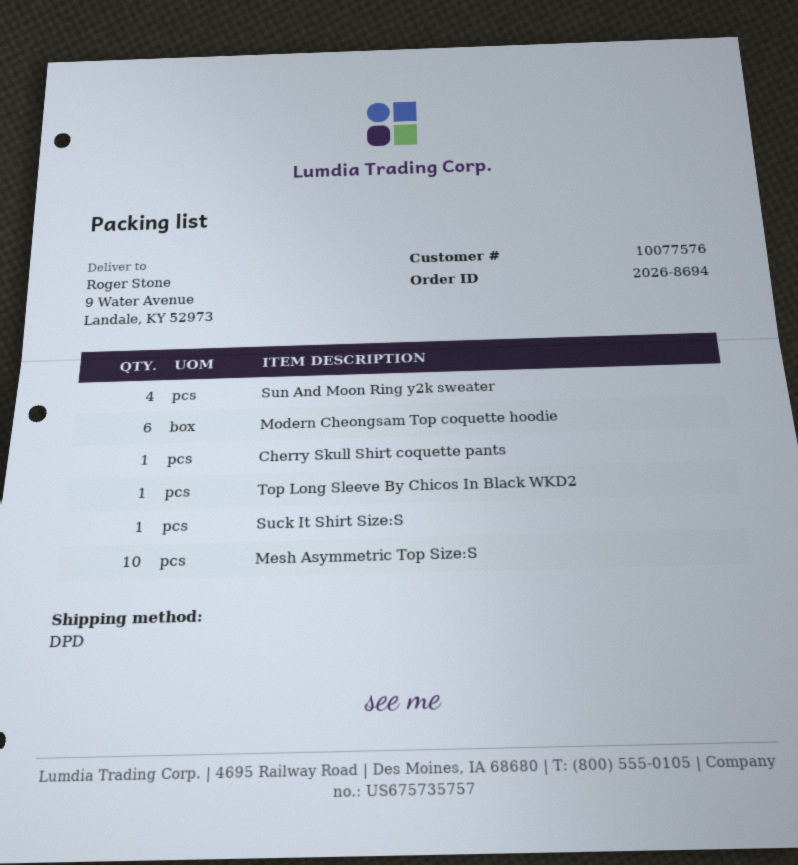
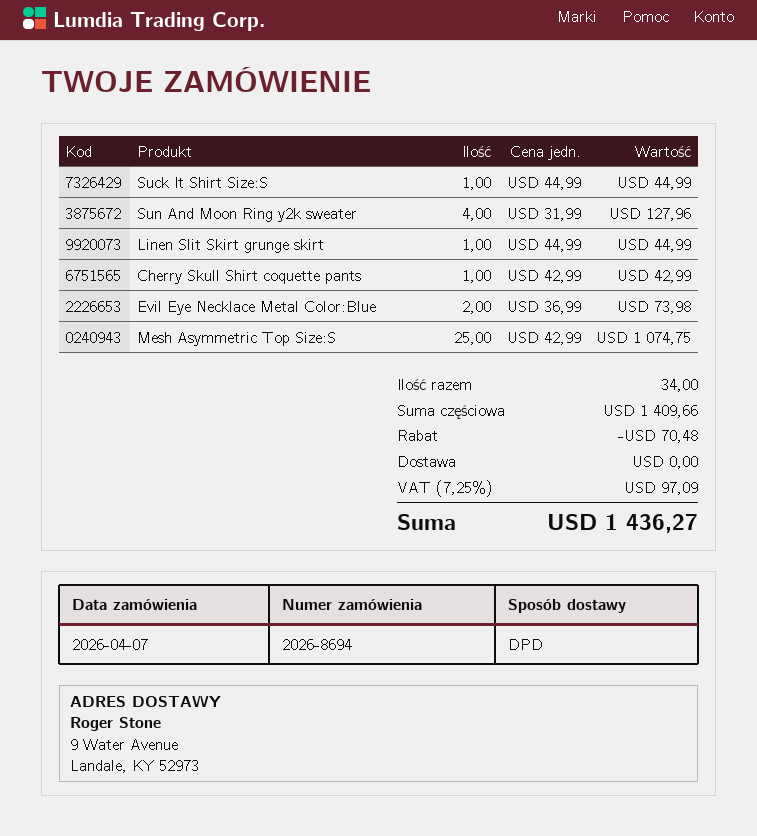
Modern Cheongsam Top coquette hoodie: 6 -> none
Top Long Sleeve By Chicos In Black WKD2: 1 -> none
Mesh Asymmetric Top Size:S: 10 -> 25
Linen Slit Skirt grunge skirt: none -> 1
Evil Eye Necklace Metal Color:Blue: none -> 2

